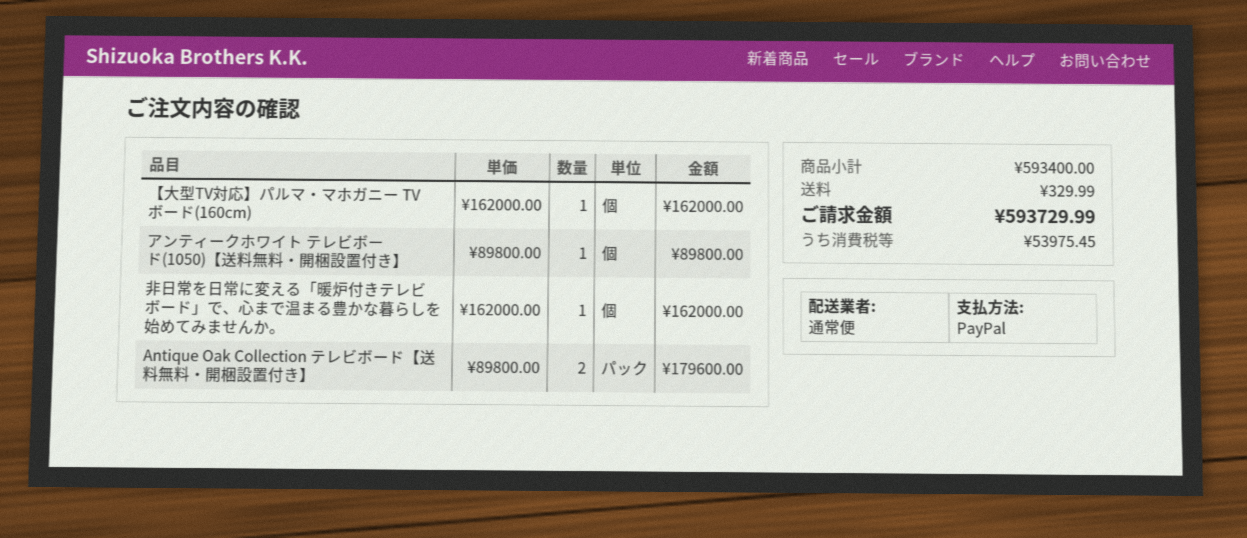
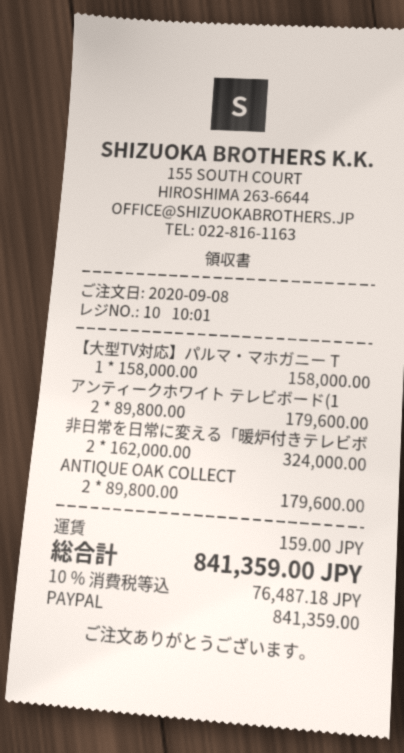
【大型TV対応】パルマ・マホガニー TVボード(160cm): 1 x 162000.00 = 162000.00 -> 1 x 158000.00 = 158000.00
アンティークホワイト テレビボード(1050)【送料無料・開梱設置付き】: 1 x 89800.00 = 89800.00 -> 2 x 89800.00 = 179600.00
非日常を日常に変える「暖炉付きテレビボード」で、心まで温まる豊かな暮らしを始めてみませんか。: 1 x 162000.00 = 162000.00 -> 2 x 162000.00 = 324000.00
shipping: 329.99 -> 159.00
tax: 53975.45 -> 76487.18
total: 593729.99 -> 841359.00

